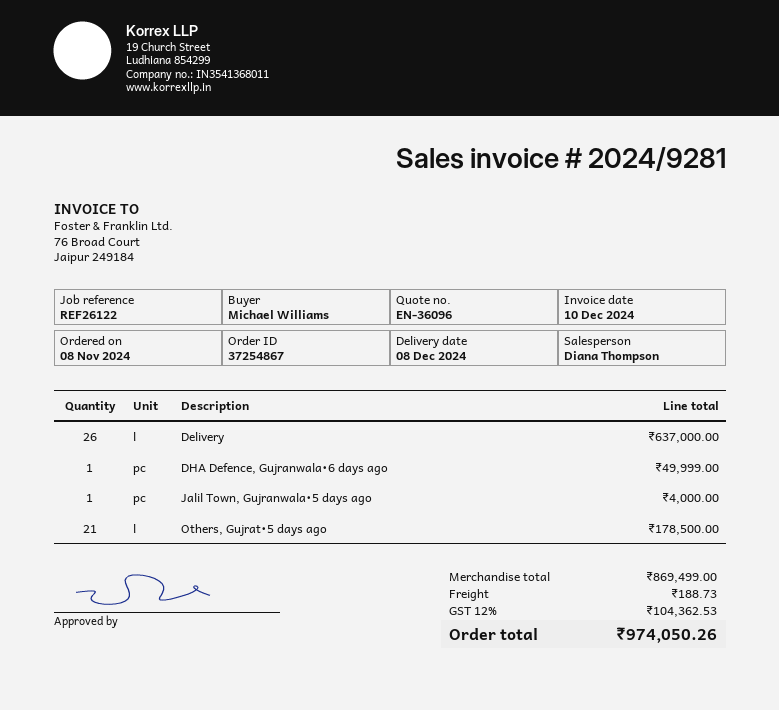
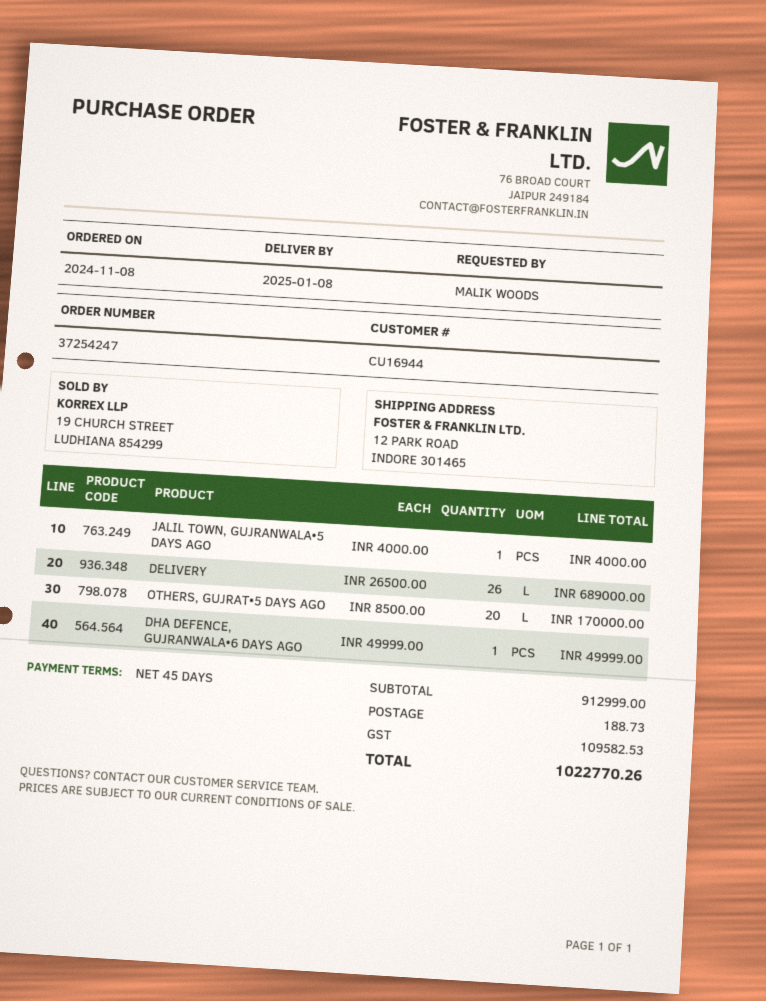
order number: 37254867 -> 37254247
delivery date: 2024-12-08 -> 2025-01-08
ordered by: Michael Williams -> MALIK WOODS
Delivery: 26 for 637000.00 -> 26 for 689000.00
Others, Gujrat•5 days ago: 21 for 178500.00 -> 20 for 170000.00
subtotal: 869499.00 -> 912999.00
tax: 104362.53 -> 109582.53
total: 974050.26 -> 1022770.26

